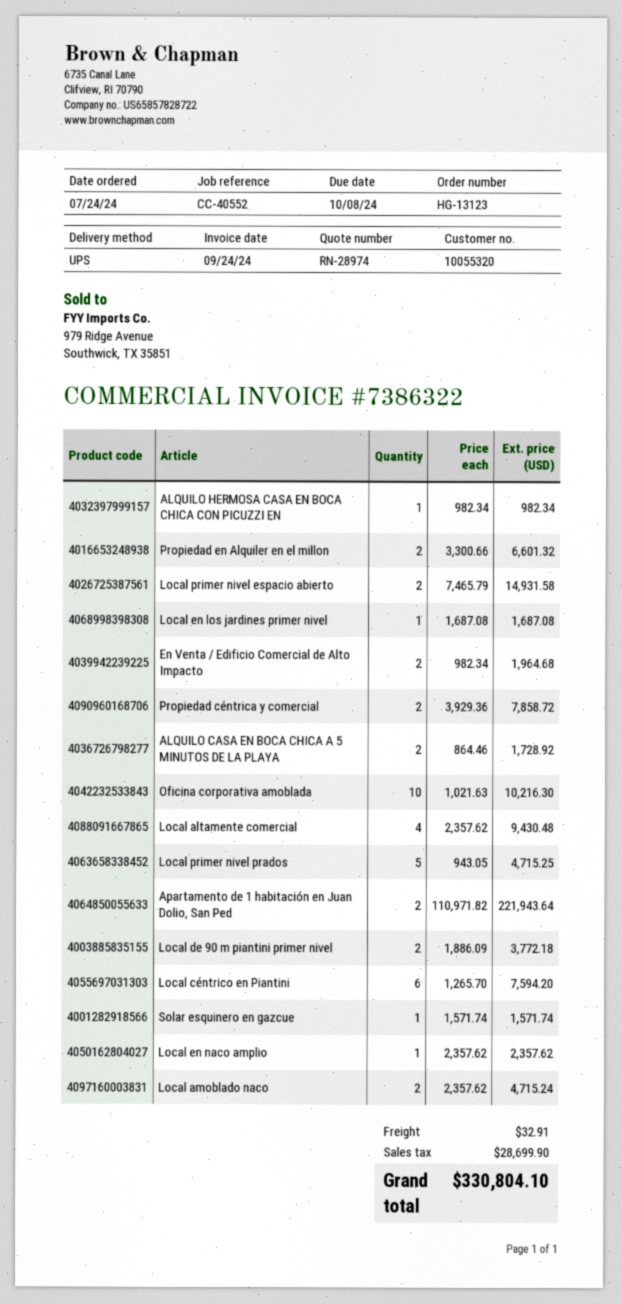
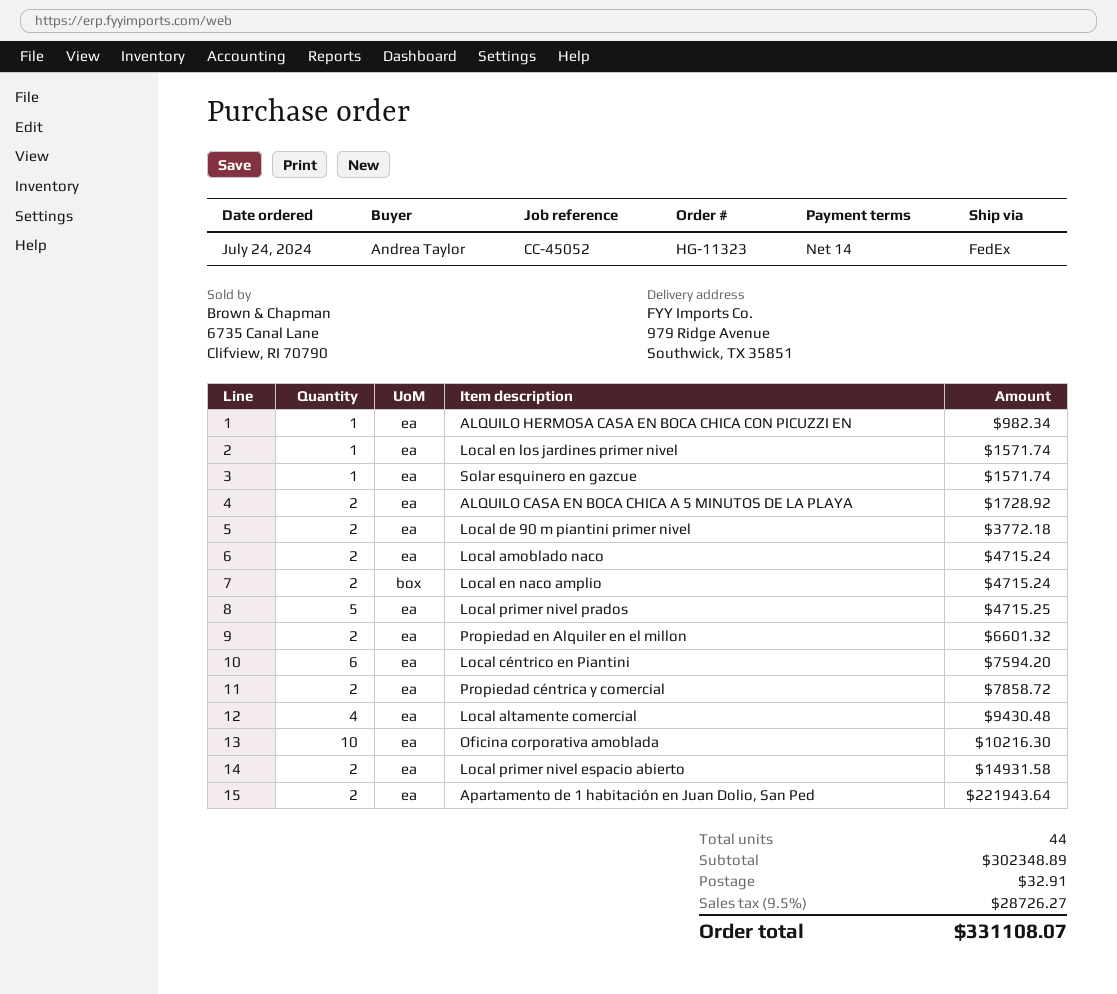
order number: HG-13123 -> HG-11323
reference: CC-40552 -> CC-45052
shipping method: UPS -> FedEx
Local en los jardines primer nivel: 1 for 1687.08 -> 1 for 1571.74
En Venta / Edificio Comercial de Alto Impacto: 2 for 1964.68 -> none
Local en naco amplio: 1 for 2357.62 -> 2 for 4715.24
tax: 28699.90 -> 28726.27
total: 330804.10 -> 331108.07

